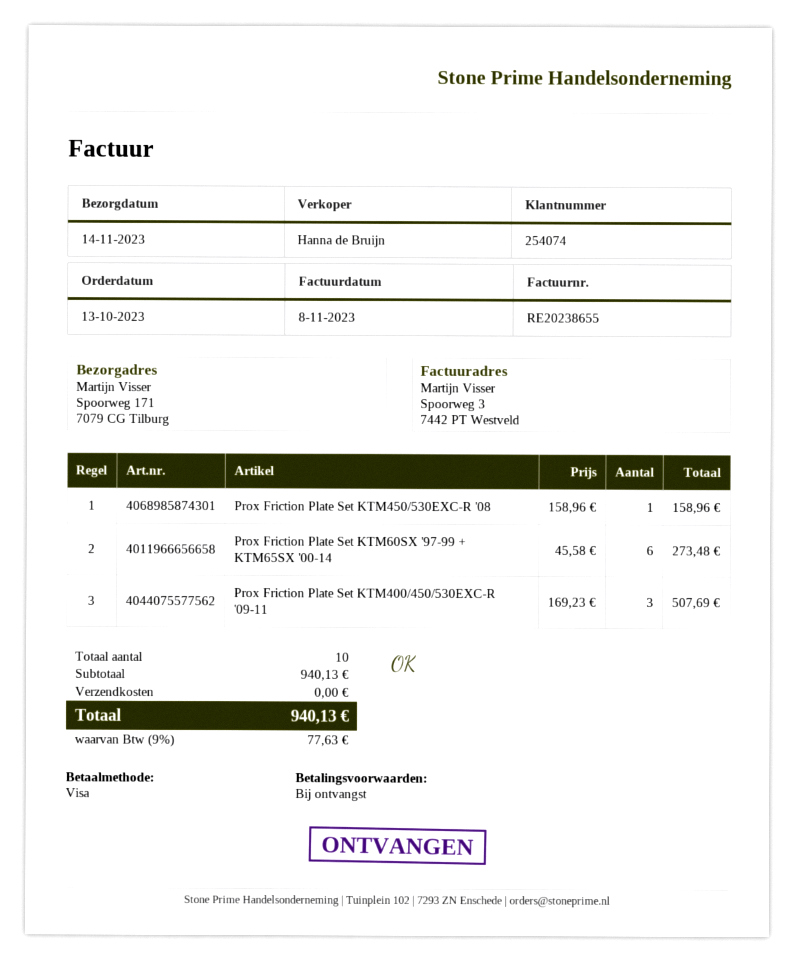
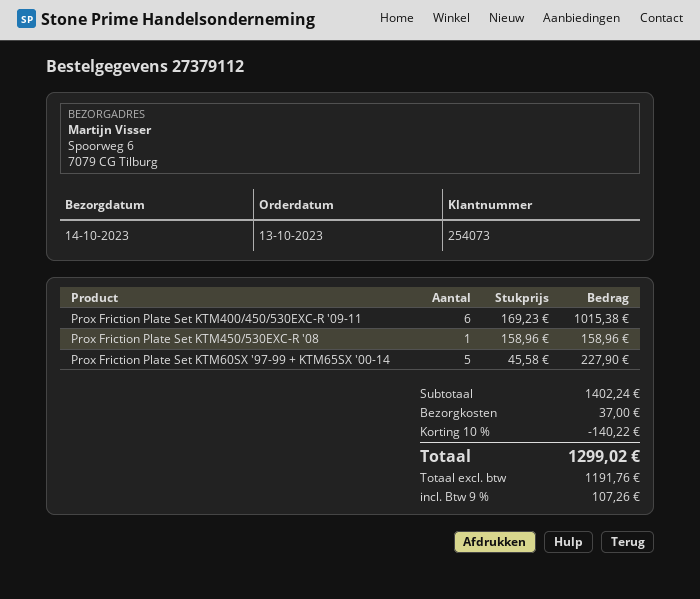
delivery date: 2023-11-14 -> 2023-10-14
customer number: 254074 -> 254073
ship to: Spoorweg 171, 7079 CG Tilburg -> Spoorweg 6, 7079 CG Tilburg
Prox Friction Plate Set KTM60SX '97-99 + KTM65SX '00-14: 6 x 45.58 = 273.48 -> 5 x 45.58 = 227.90
Prox Friction Plate Set KTM400/450/530EXC-R '09-11: 3 x 169.23 = 507.69 -> 6 x 169.23 = 1015.38
subtotal: 940.13 -> 1402.24
discount: none -> 10% = 140.22
shipping: 0.00 -> 37.00
tax: 9% = 77.63 -> 9% = 107.26
total: 940.13 -> 1299.02

